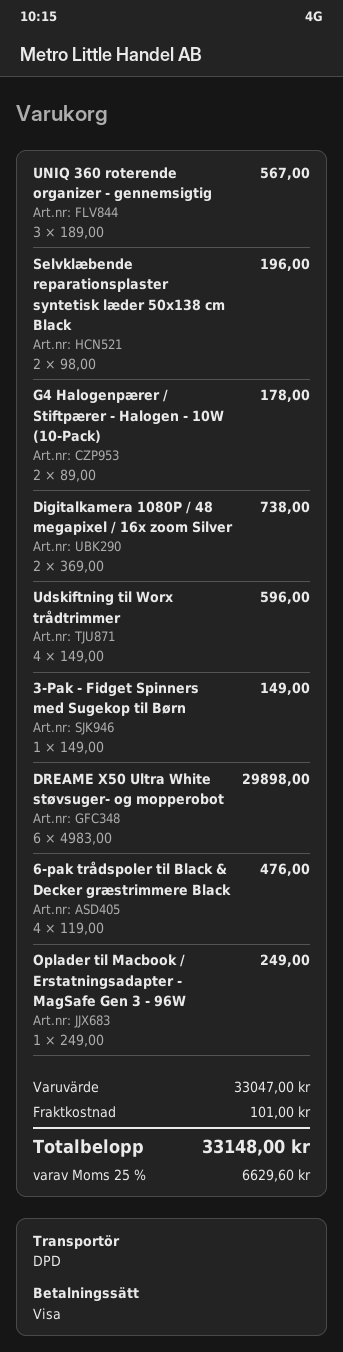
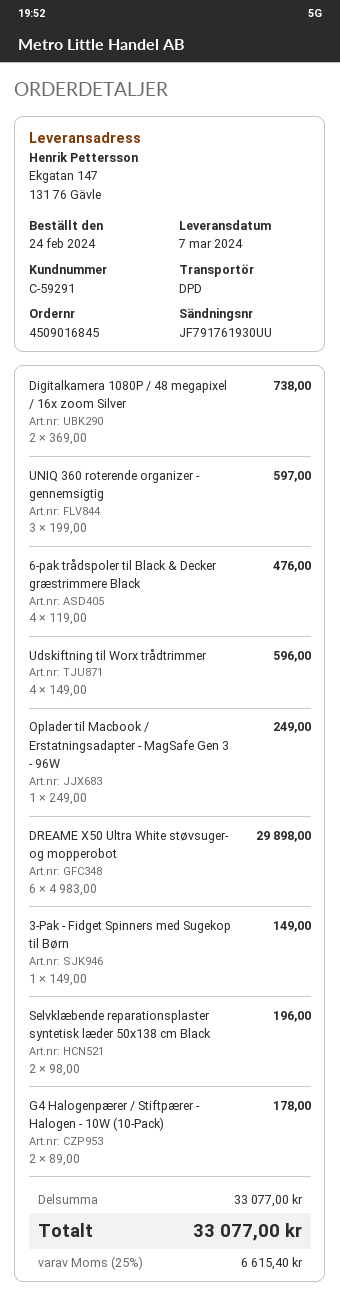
UNIQ 360 roterende organizer - gennemsigtig: 3 x 189.00 = 567.00 -> 3 x 199.00 = 597.00
subtotal: 33047.00 -> 33077.00
shipping: 101.00 -> none
tax: 25% = 6629.60 -> 25% = 6615.40
total: 33148.00 -> 33077.00

